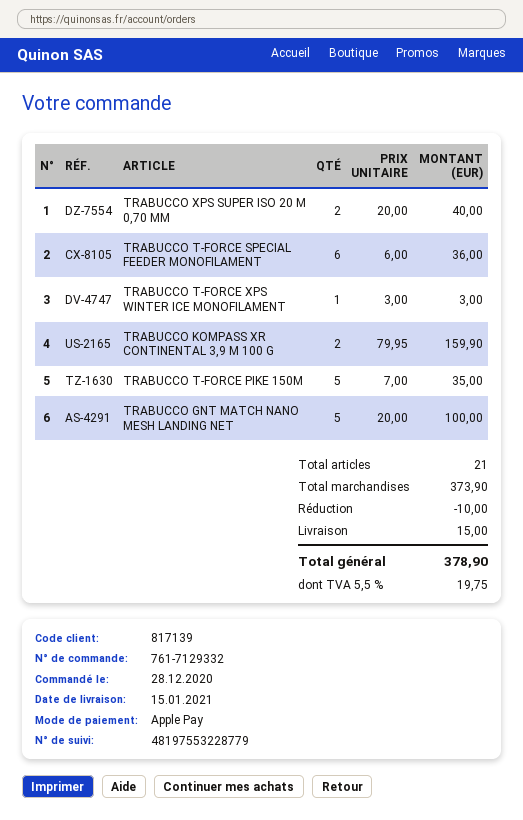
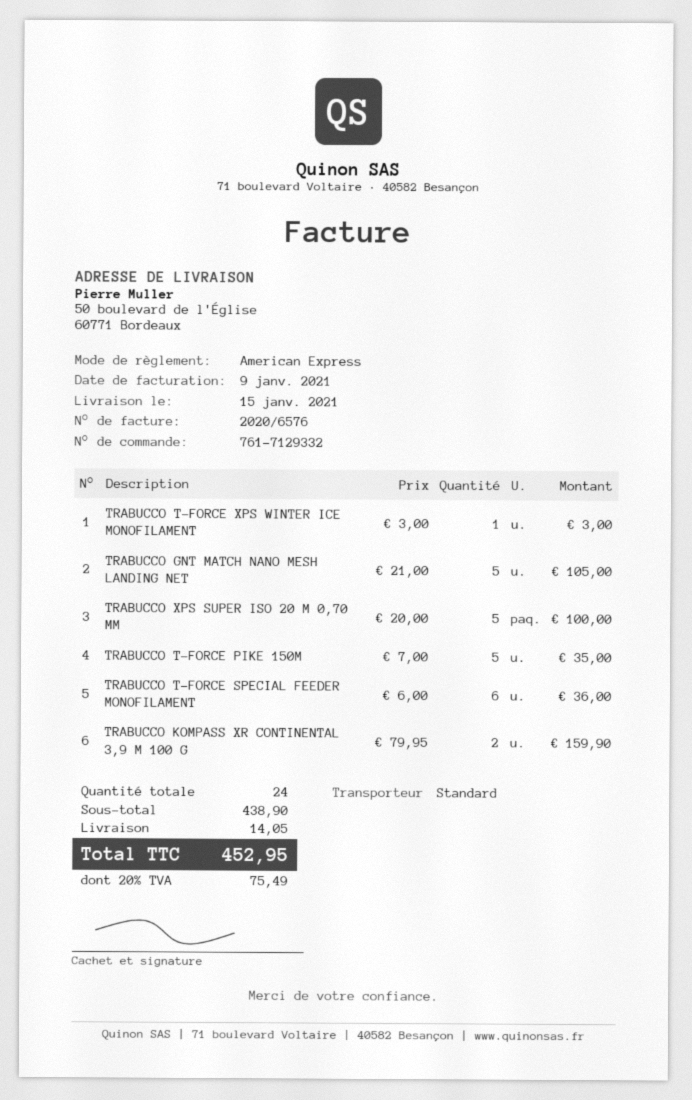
payment method: Apple Pay -> American Express
TRABUCCO XPS SUPER ISO 20 M 0,70 MM: 2 x 20.00 = 40.00 -> 5 x 20.00 = 100.00
TRABUCCO GNT MATCH NANO MESH LANDING NET: 5 x 20.00 = 100.00 -> 5 x 21.00 = 105.00
total quantity: 21 -> 24
subtotal: 373.90 -> 438.90
discount: 10.00 -> none
shipping: 15.00 -> 14.05
tax: 5.5% = 19.75 -> 20% = 75.49
total: 378.90 -> 452.95

